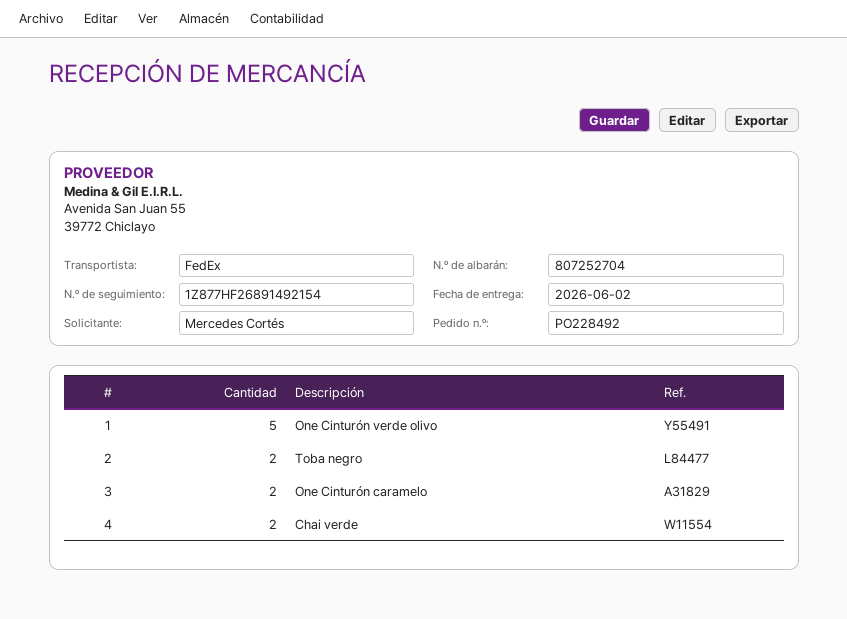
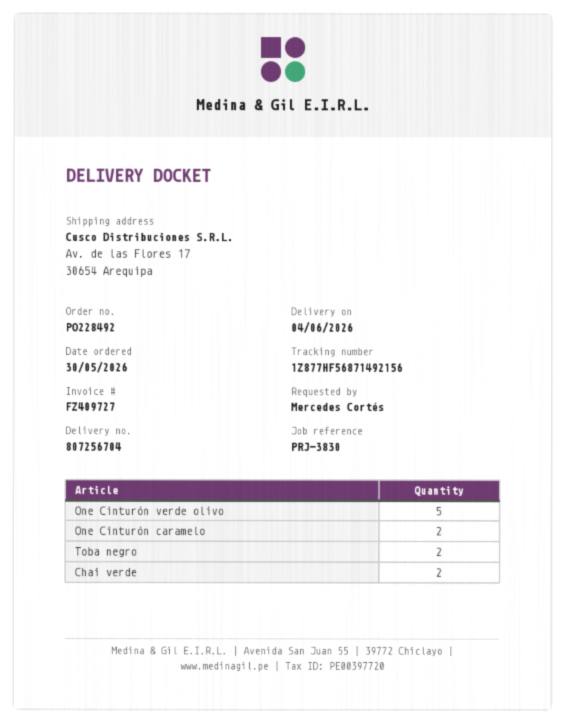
delivery note number: 807252704 -> 807256704
delivery date: 2026-06-02 -> 2026-06-04
tracking number: 1Z877HF26891492154 -> 1Z877HF56871492156

